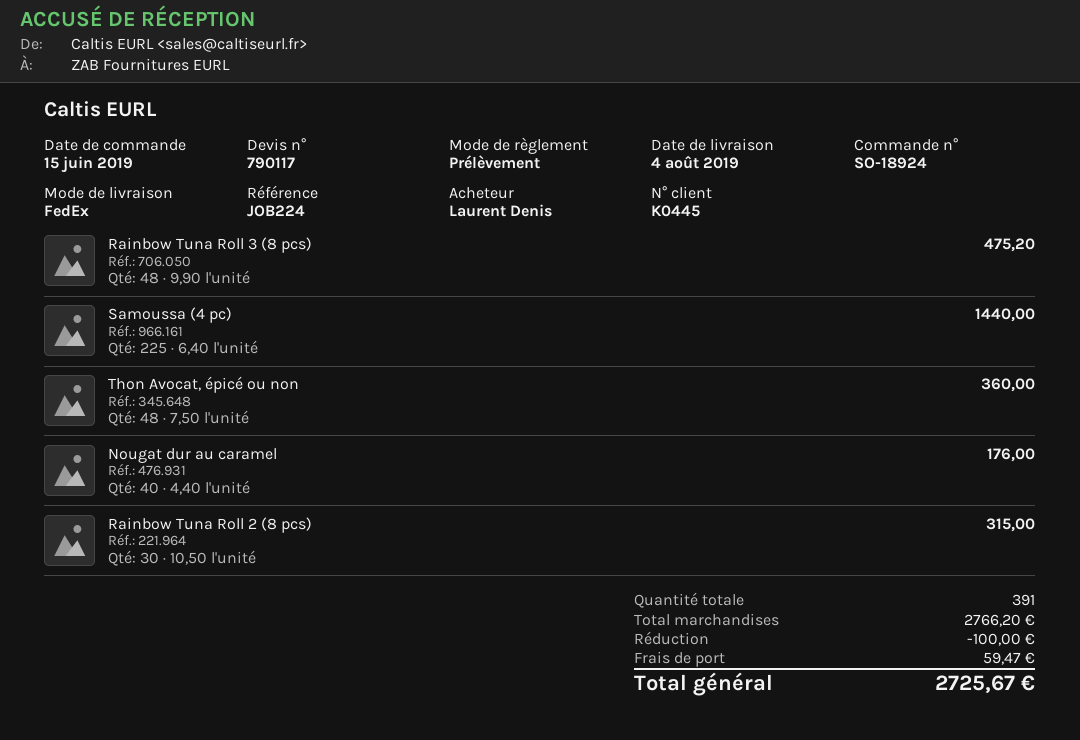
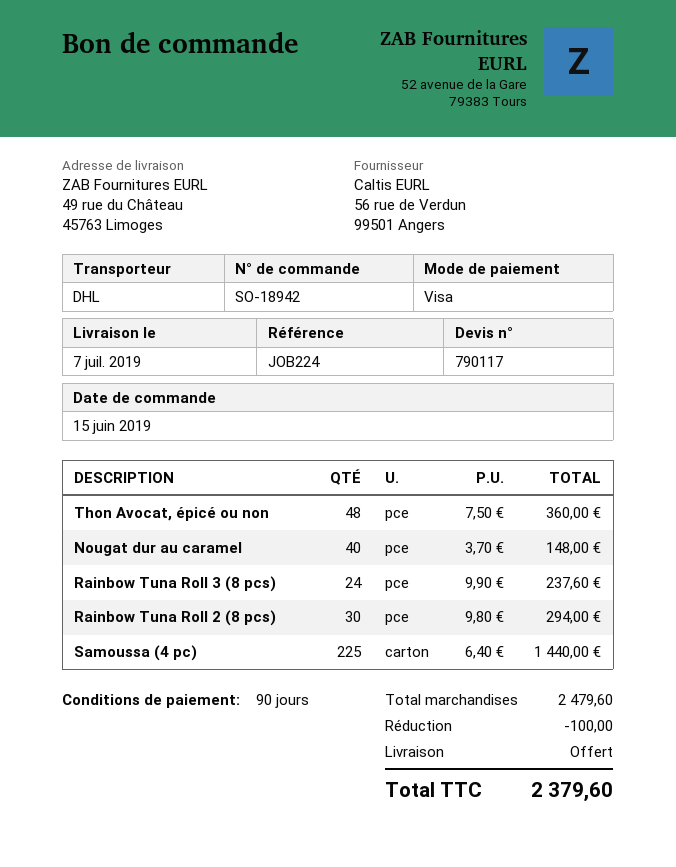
order number: SO-18924 -> SO-18942
delivery date: 2019-08-04 -> 2019-07-07
payment method: direct debit -> Visa
shipping method: FedEx -> DHL
Rainbow Tuna Roll 3 (8 pcs): 48 x 9.90 = 475.20 -> 24 x 9.90 = 237.60
Nougat dur au caramel: 40 x 4.40 = 176.00 -> 40 x 3.70 = 148.00
Rainbow Tuna Roll 2 (8 pcs): 30 x 10.50 = 315.00 -> 30 x 9.80 = 294.00
subtotal: 2766.20 -> 2479.60
shipping: 59.47 -> 0.00
total: 2725.67 -> 2379.60

